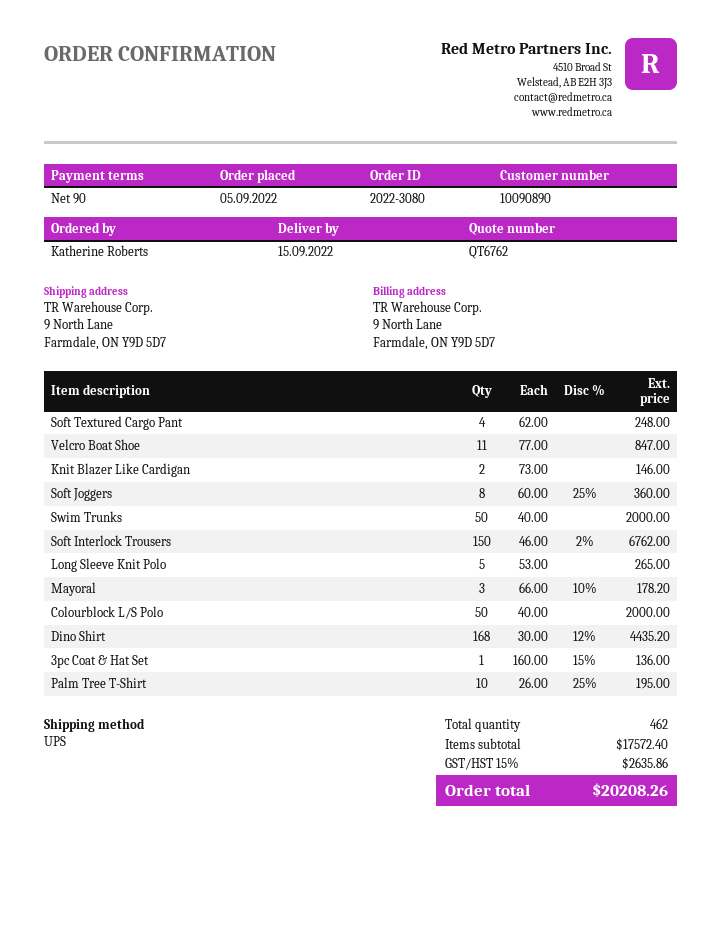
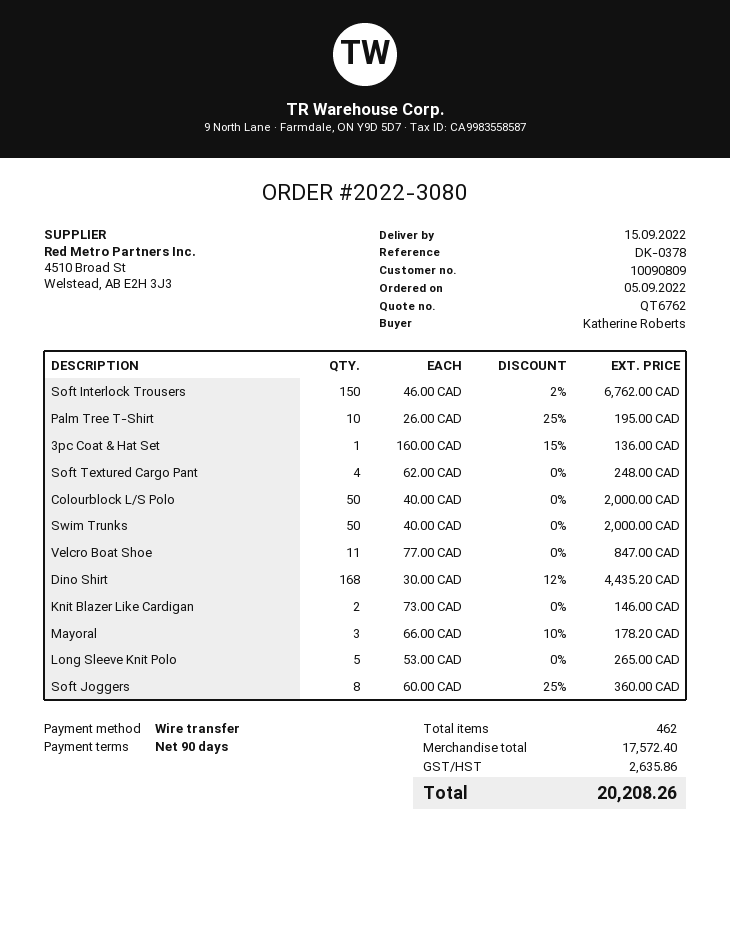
customer number: 10090890 -> 10090809

